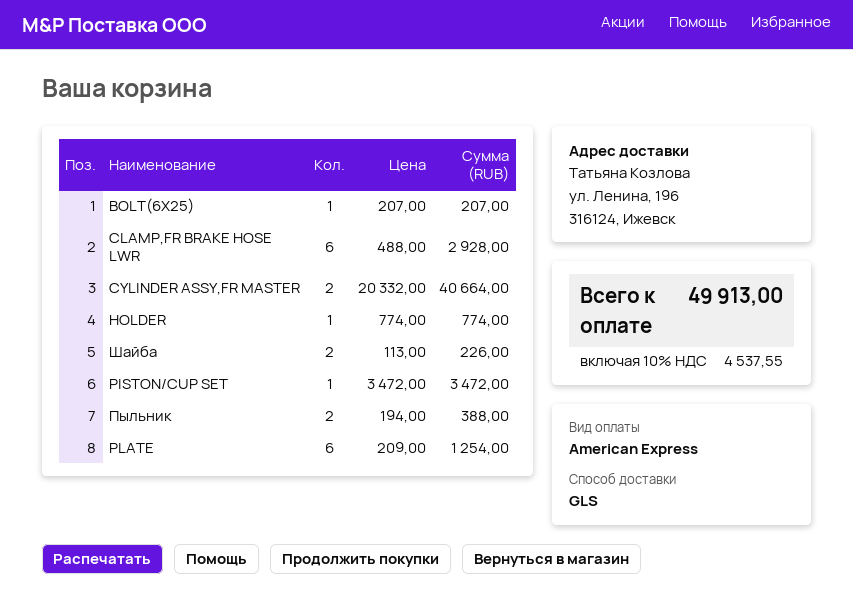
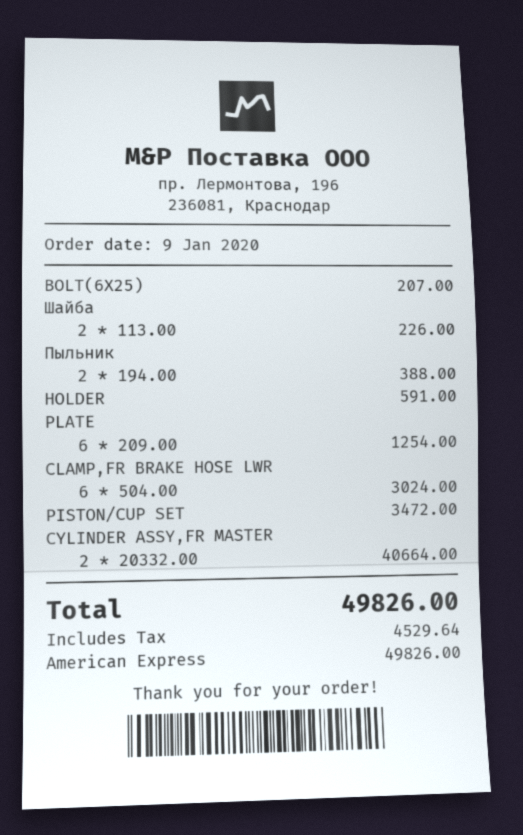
CLAMP,FR BRAKE HOSE LWR: 6 x 488.00 = 2928.00 -> 6 x 504.00 = 3024.00
HOLDER: 1 x 774.00 = 774.00 -> 1 x 591.00 = 591.00
tax: 4537.55 -> 4529.64
total: 49913.00 -> 49826.00

